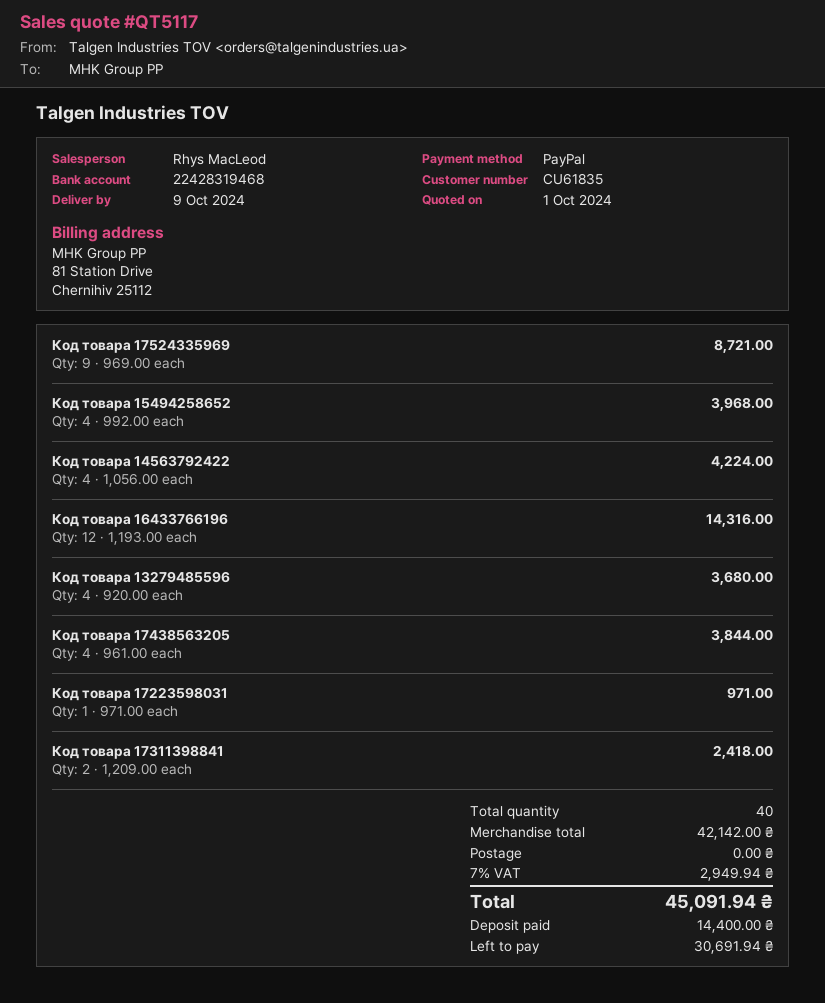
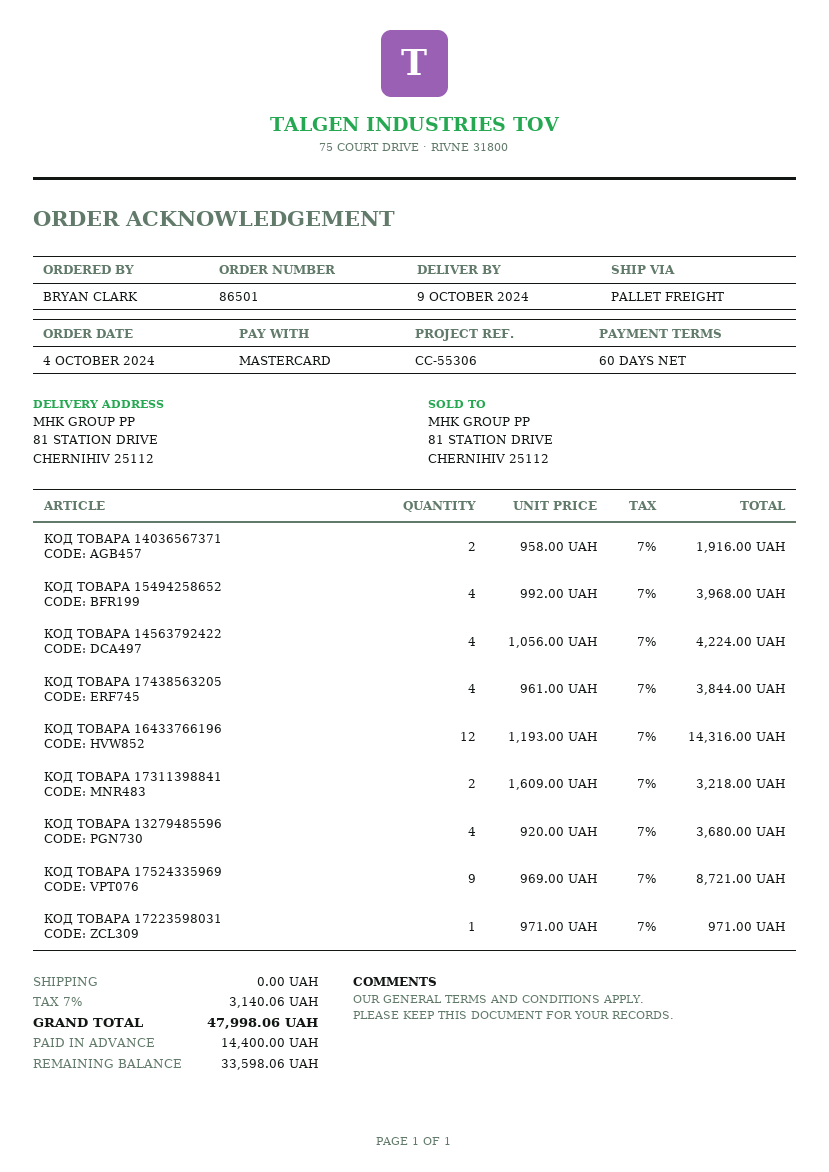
payment method: PayPal -> Mastercard
Код товара 17311398841: 2 x 1209.00 = 2418.00 -> 2 x 1609.00 = 3218.00
КОД ТОВАРА 14036567371: none -> 2 x 958.00 = 1916.00
tax: 7% = 2949.94 -> 7% = 3140.06
total: 45091.94 -> 47998.06
balance: 30691.94 -> 33598.06

